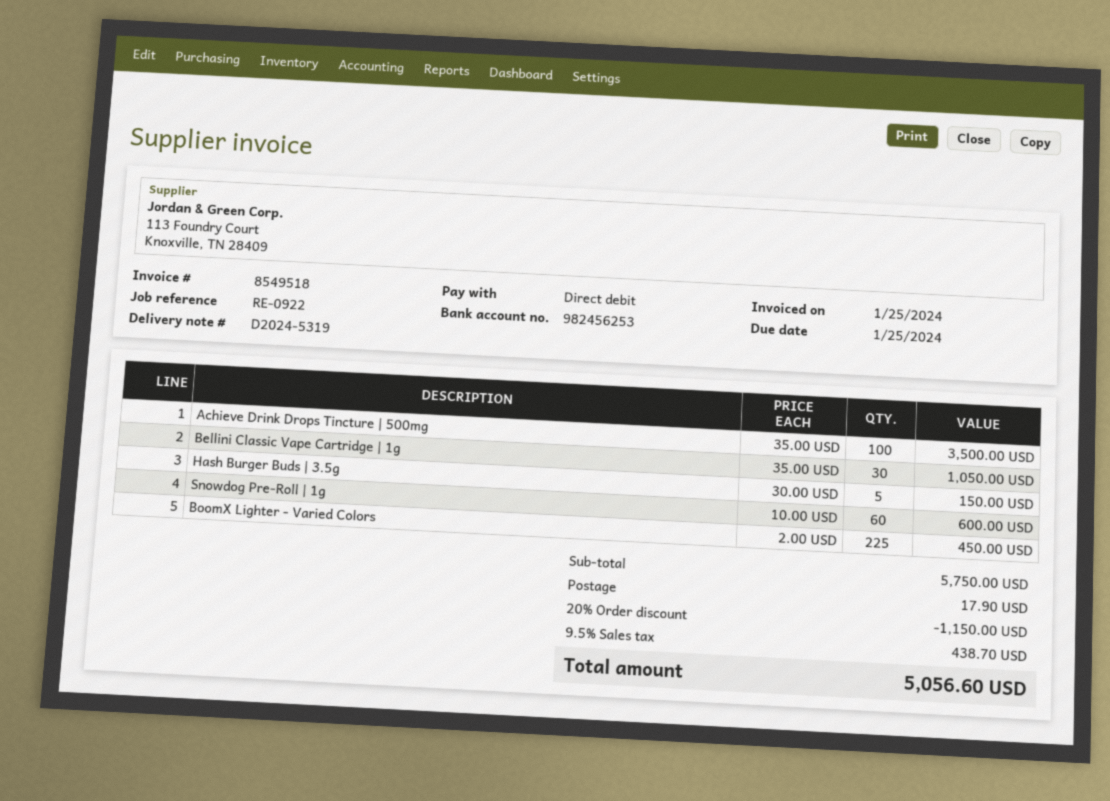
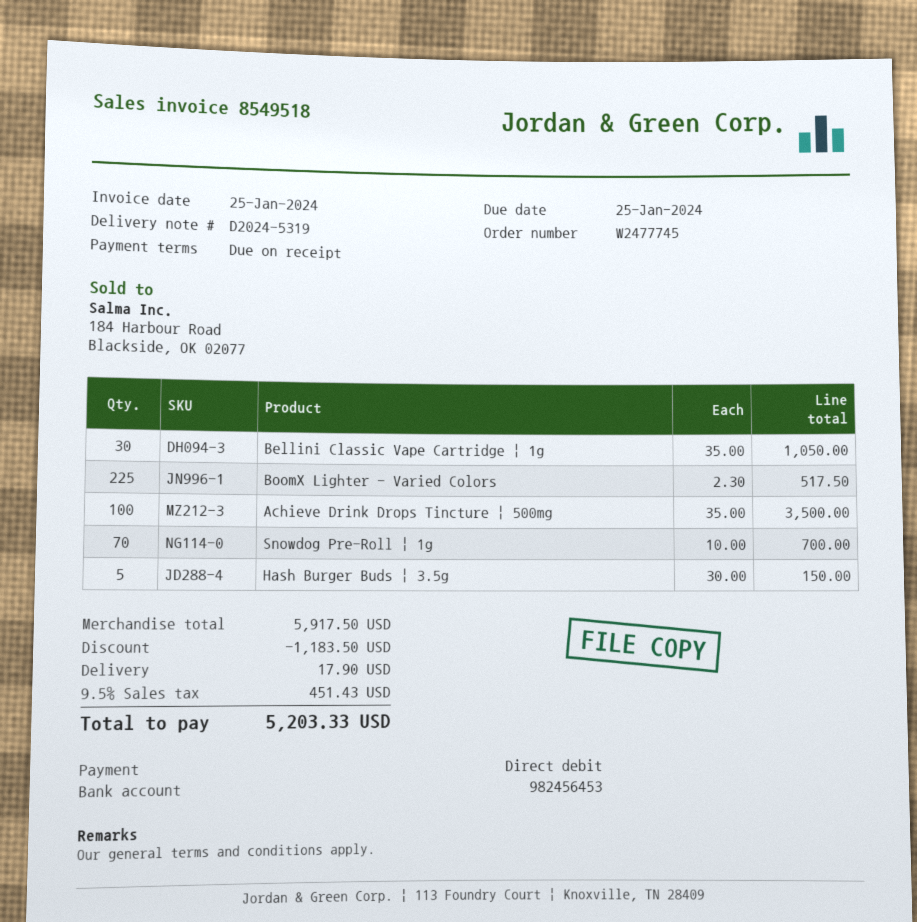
bank account: 982456253 -> 982456453
Snowdog Pre-Roll | 1g: 60 x 10.00 = 600.00 -> 70 x 10.00 = 700.00
BoomX Lighter - Varied Colors: 225 x 2.00 = 450.00 -> 225 x 2.30 = 517.50
subtotal: 5750.00 -> 5917.50
discount: 1150.00 -> 1183.50
tax: 9.5% = 438.70 -> 9.5% = 451.43
total: 5056.60 -> 5203.33

